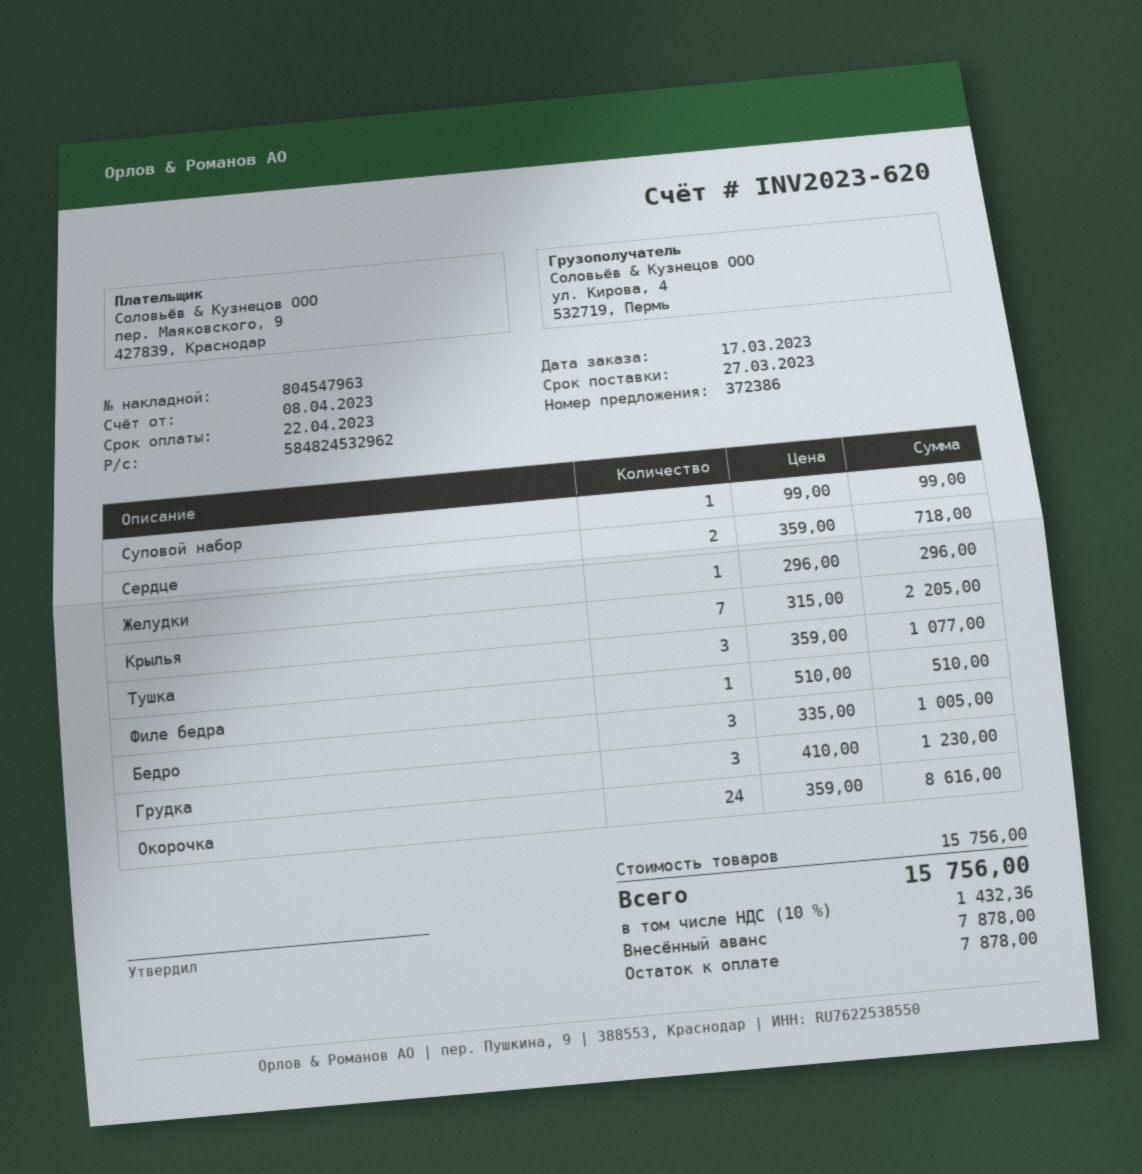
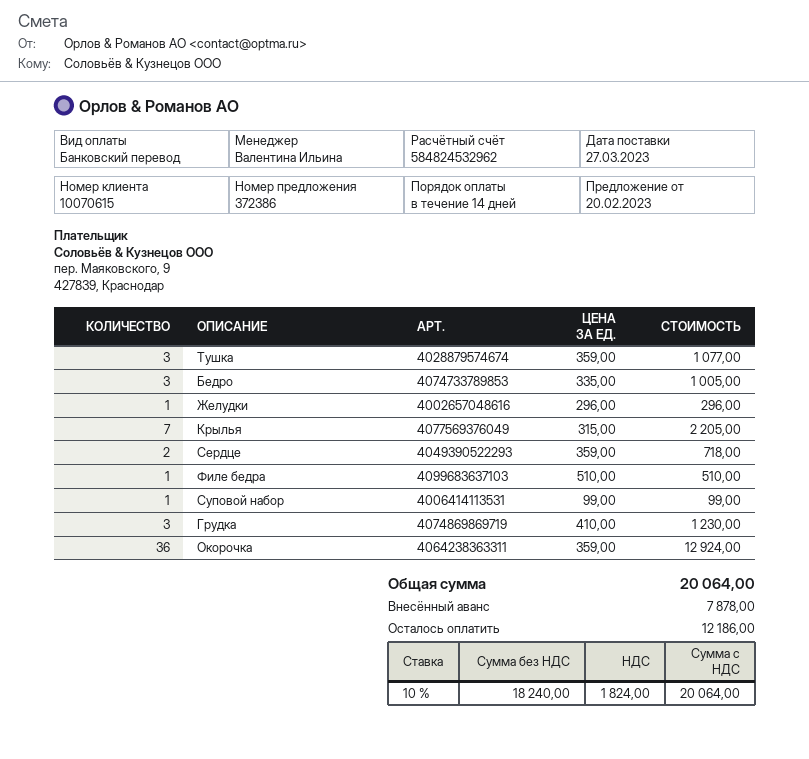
Окорочка: 24 x 359.00 = 8616.00 -> 36 x 359.00 = 12924.00
tax: 10% = 1432.36 -> 10% = 1824.00
total: 15756.00 -> 20064.00
balance: 7878.00 -> 12186.00

